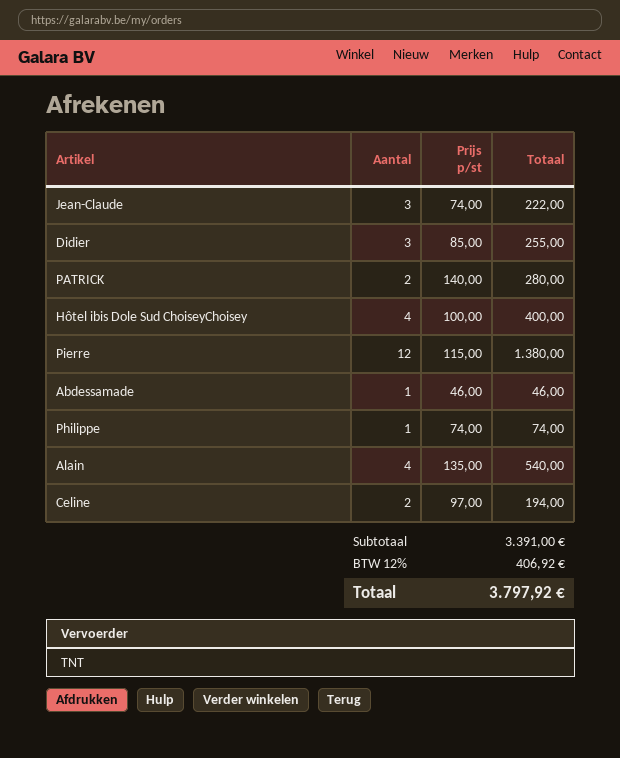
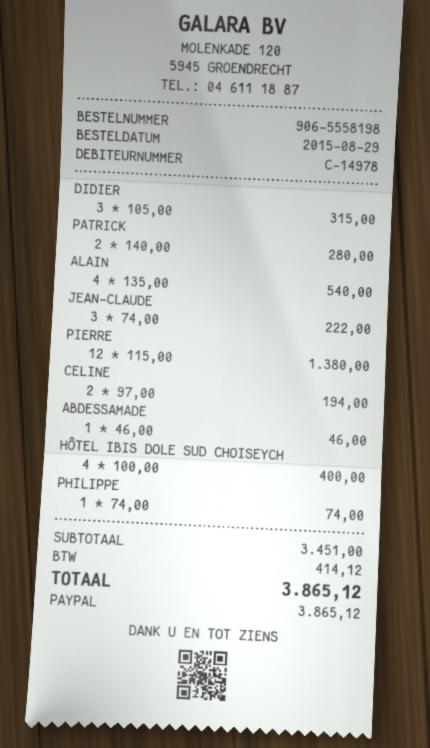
Didier: 3 x 85.00 = 255.00 -> 3 x 105.00 = 315.00
subtotal: 3391.00 -> 3451.00
tax: 406.92 -> 414.12
total: 3797.92 -> 3865.12

